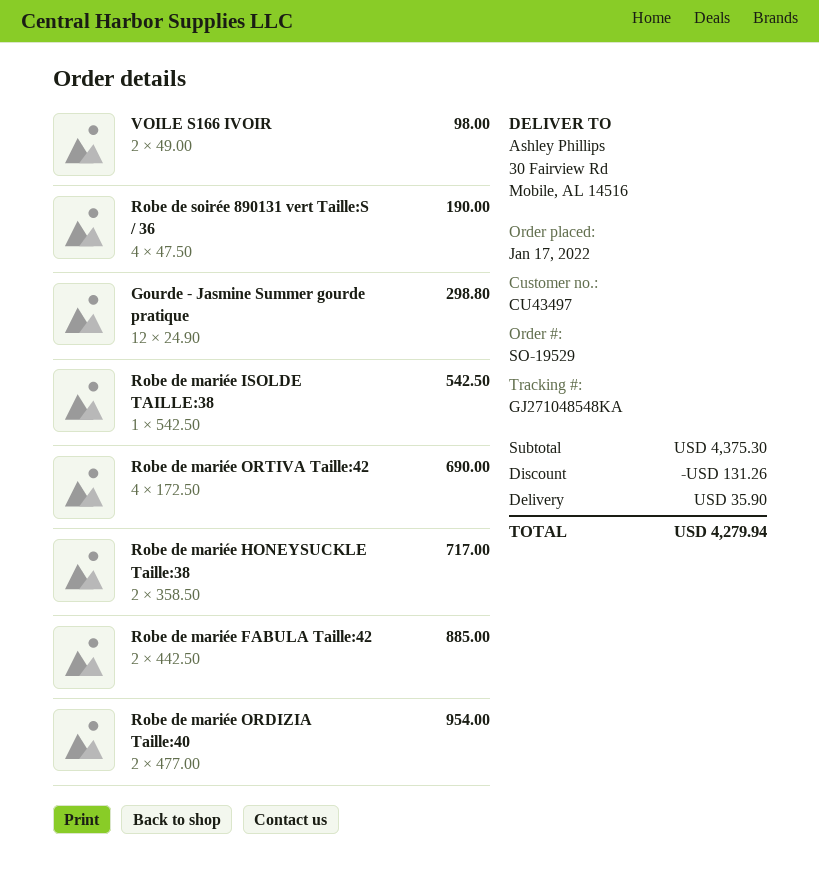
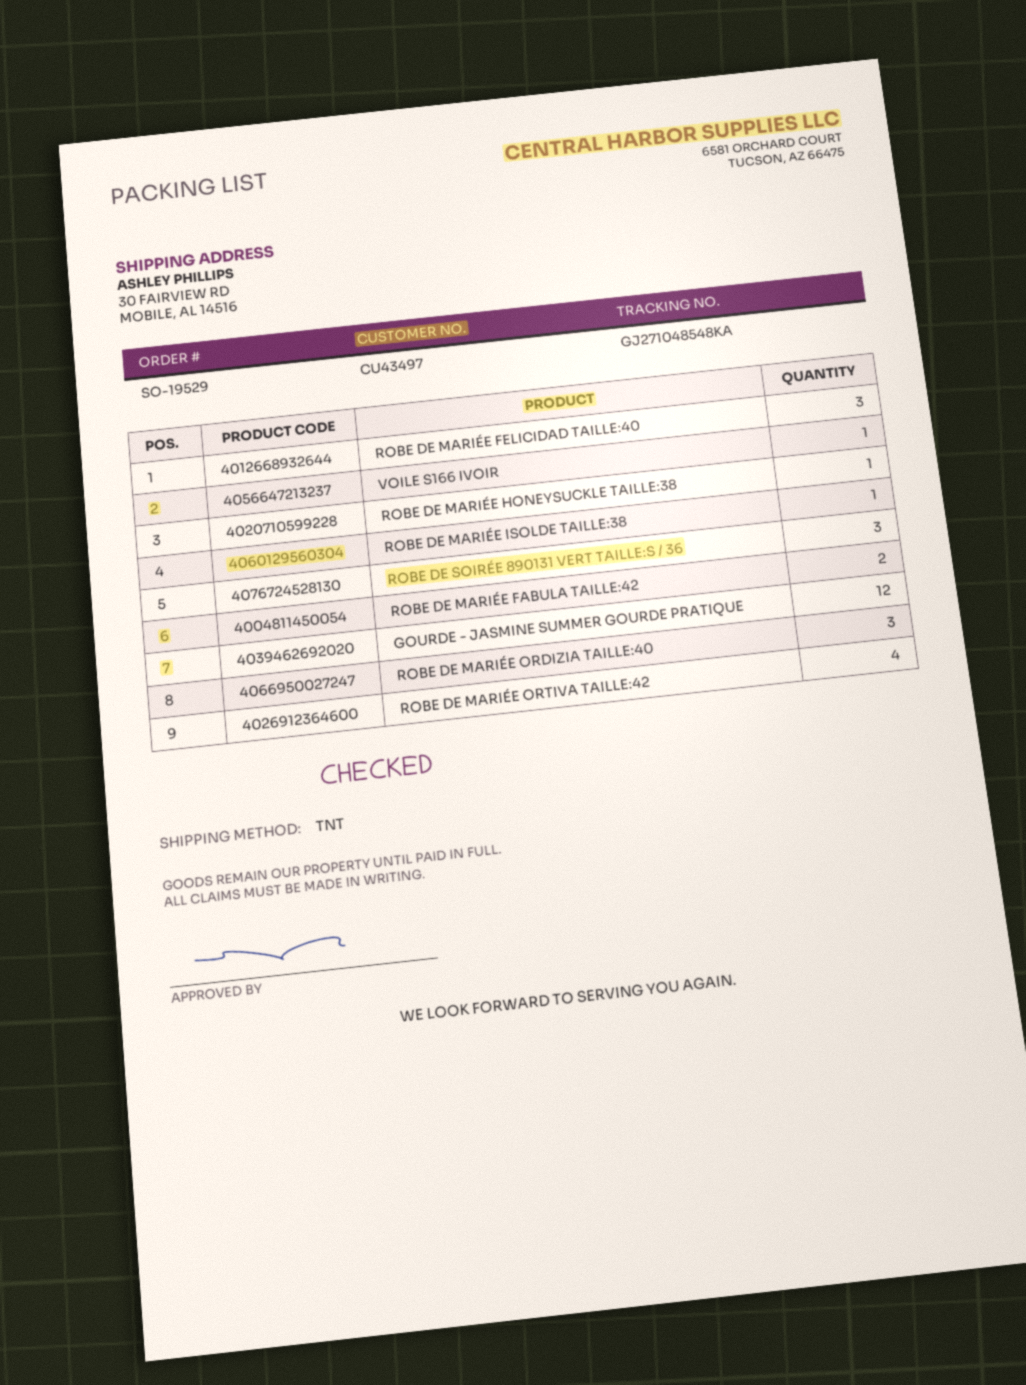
VOILE S166 IVOIR: 2 -> 1
Robe de soirée 890131 vert Taille:S / 36: 4 -> 3
Robe de mariée HONEYSUCKLE Taille:38: 2 -> 1
Robe de mariée ORDIZIA Taille:40: 2 -> 3
ROBE DE MARIÉE FELICIDAD TAILLE:40: none -> 3

